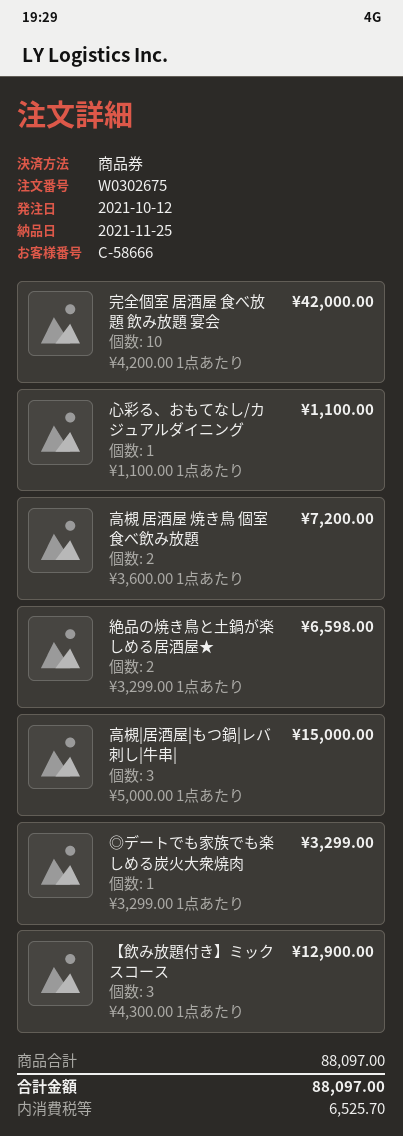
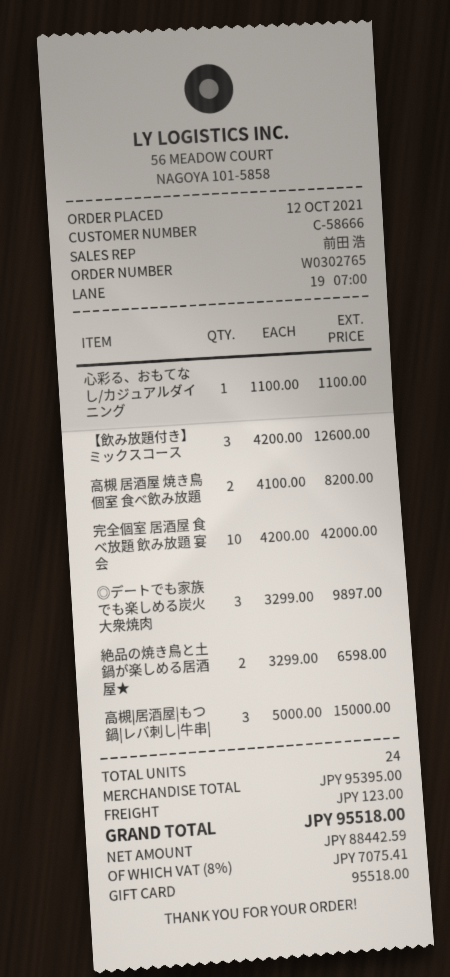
order number: W0302675 -> W0302765
高槻 居酒屋 焼き鳥 個室 食べ飲み放題: 2 x 3600.00 = 7200.00 -> 2 x 4100.00 = 8200.00
◎デートでも家族でも楽しめる炭火大衆焼肉: 1 x 3299.00 = 3299.00 -> 3 x 3299.00 = 9897.00
【飲み放題付き】ミックスコース: 3 x 4300.00 = 12900.00 -> 3 x 4200.00 = 12600.00
subtotal: 88097.00 -> 95395.00
shipping: none -> 123.00
tax: 6525.70 -> 7075.41
total: 88097.00 -> 95518.00

